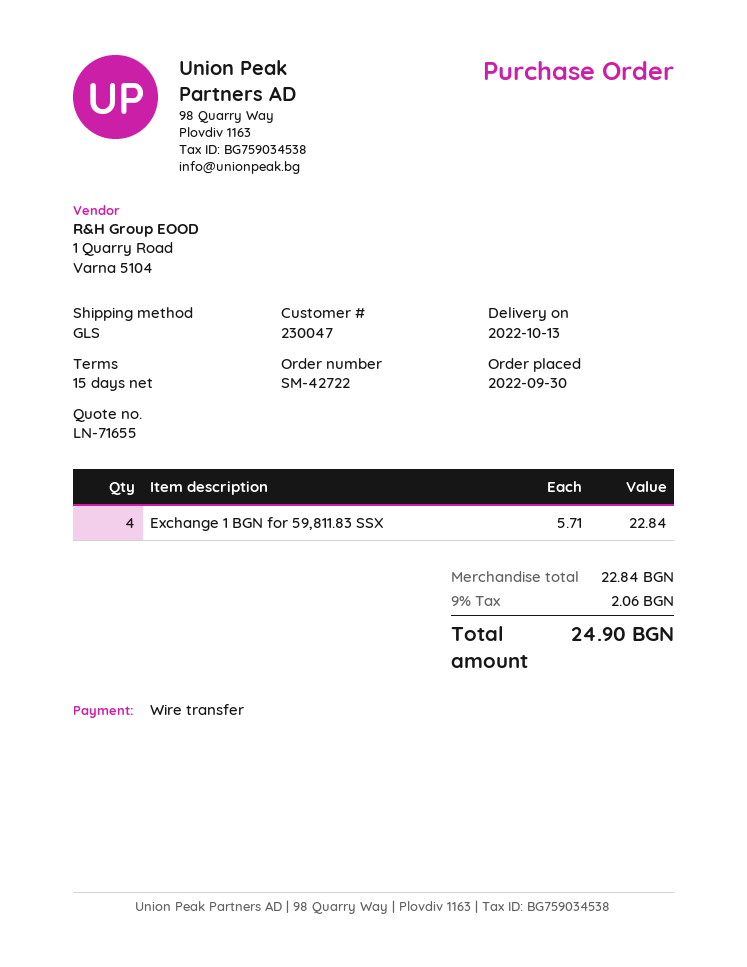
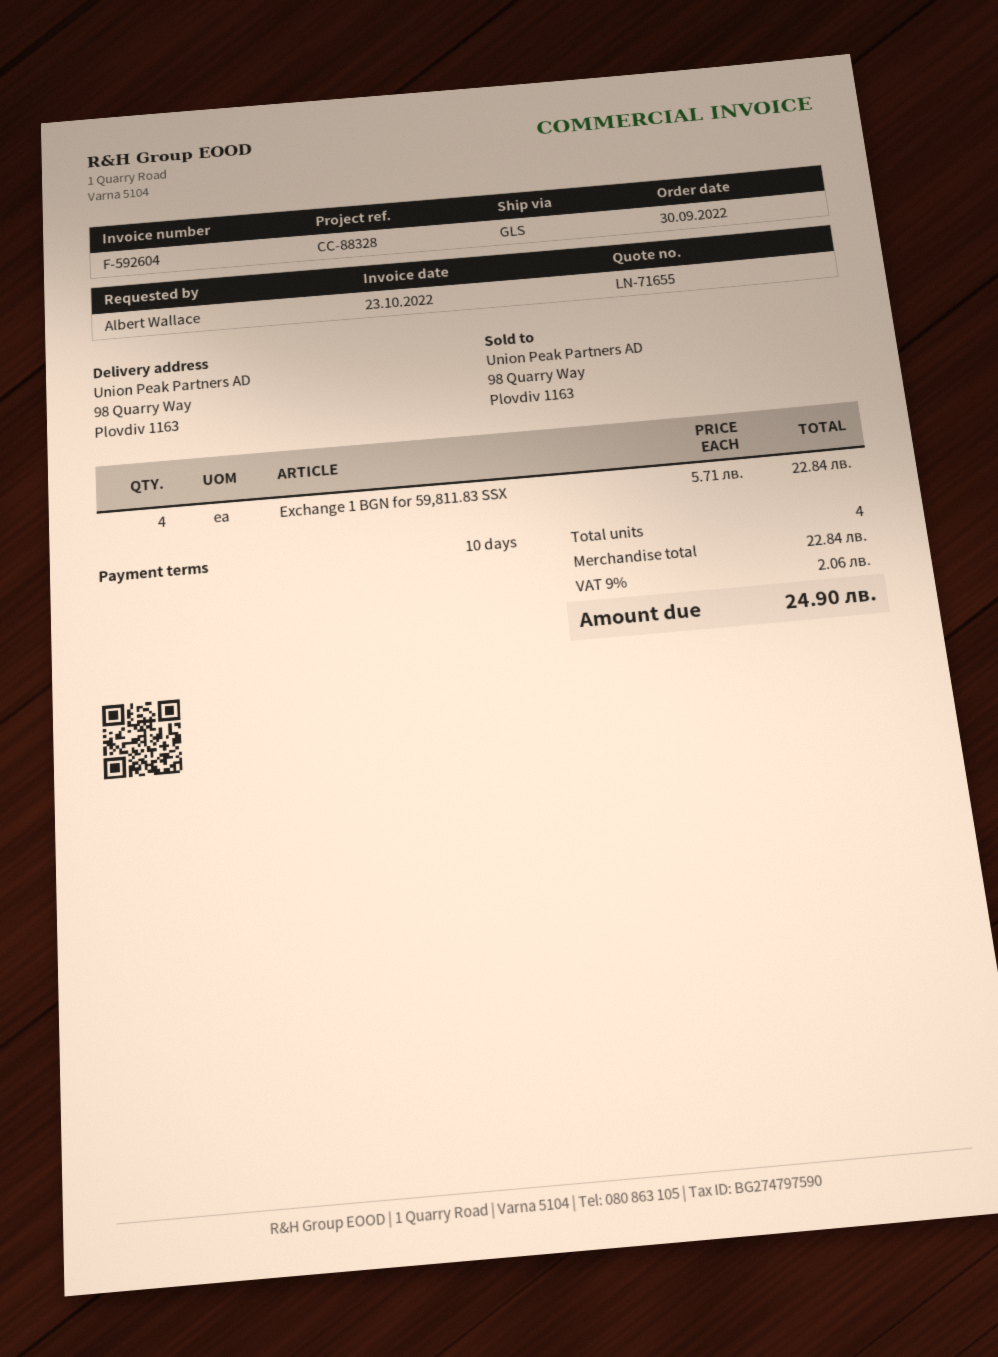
payment terms: 15 days -> 10 days

